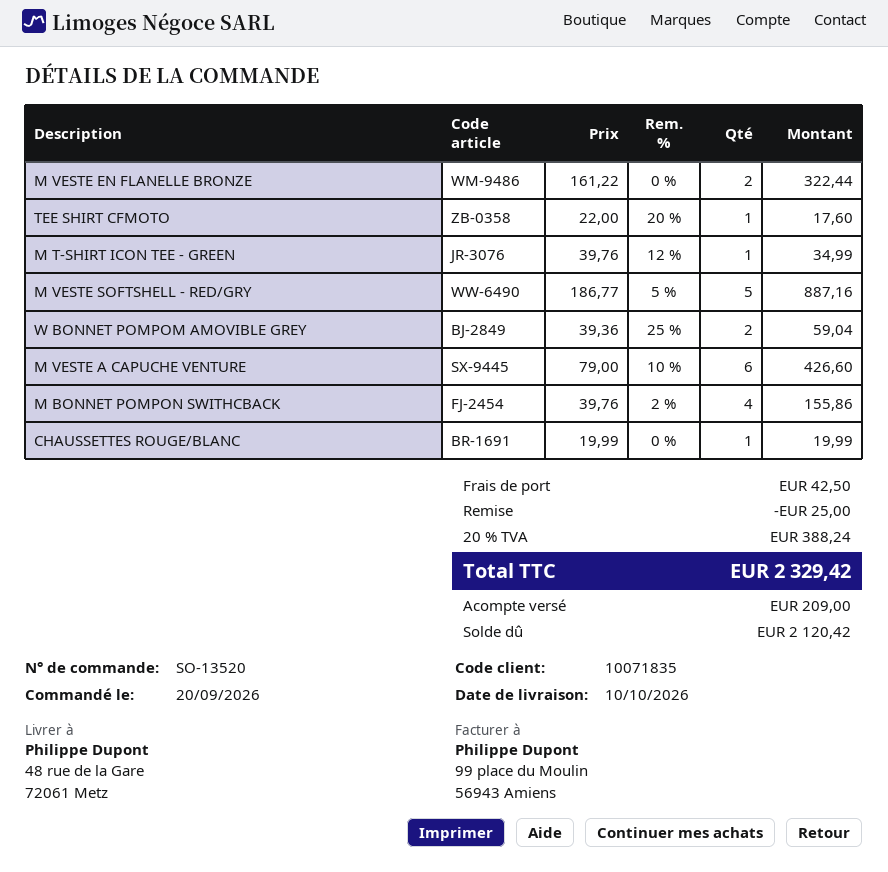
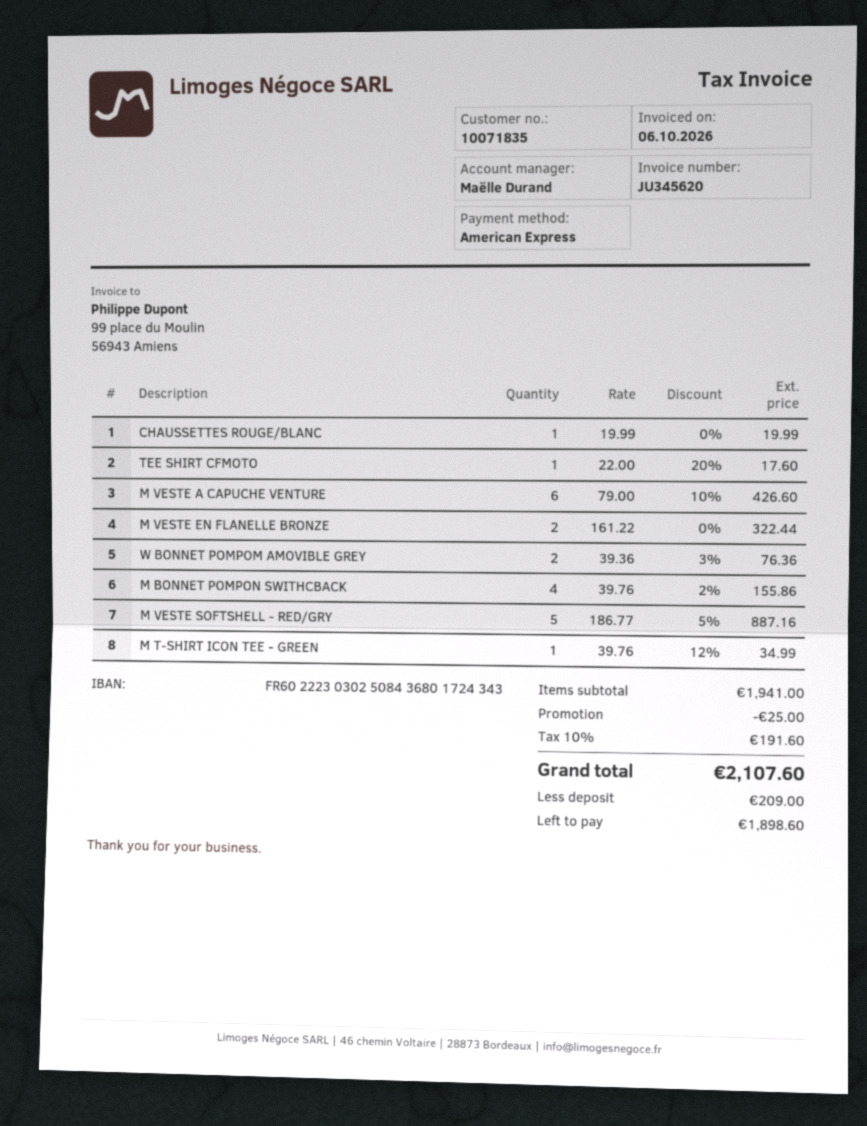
W BONNET POMPOM AMOVIBLE GREY: 2 x 39.36 - 25% = 59.04 -> 2 x 39.36 - 3% = 76.36
shipping: 42.50 -> none
tax: 20% = 388.24 -> 10% = 191.60
total: 2329.42 -> 2107.60
balance: 2120.42 -> 1898.60

